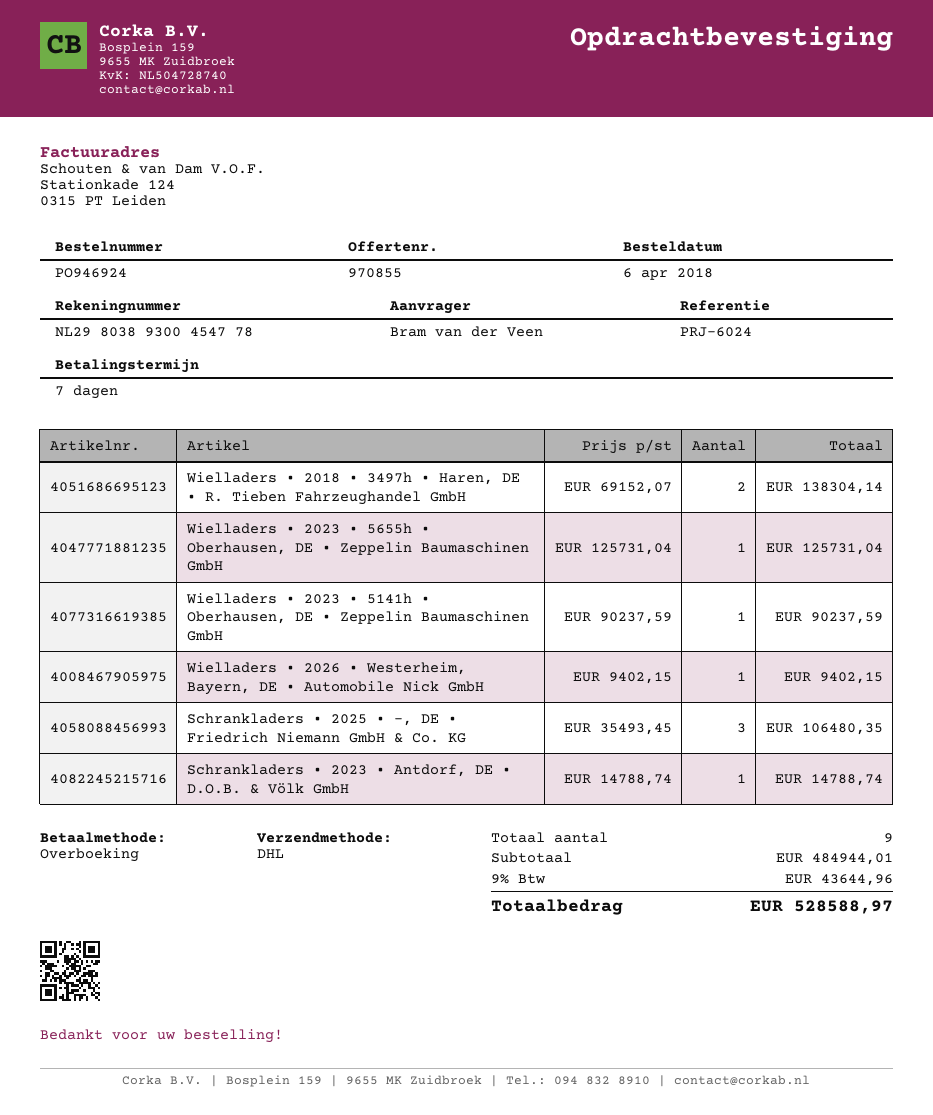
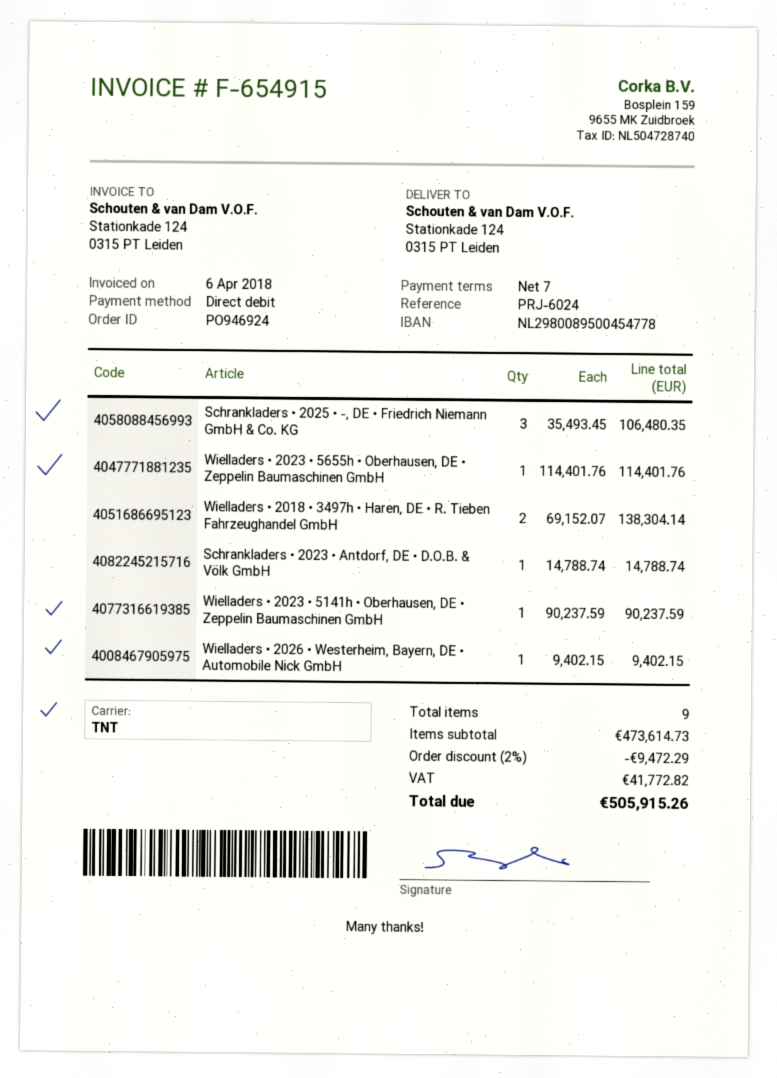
payment method: bank transfer -> direct debit
bank account: NL2980389300454778 -> NL2980089500454778
shipping method: DHL -> TNT
Wielladers • 2023 • 5655h • Oberhausen, DE • Zeppelin Baumaschinen GmbH: 1 x 125731.04 = 125731.04 -> 1 x 114401.76 = 114401.76
subtotal: 484944.01 -> 473614.73
discount: none -> 2% = 9472.29
tax: 43644.96 -> 41772.82
total: 528588.97 -> 505915.26

